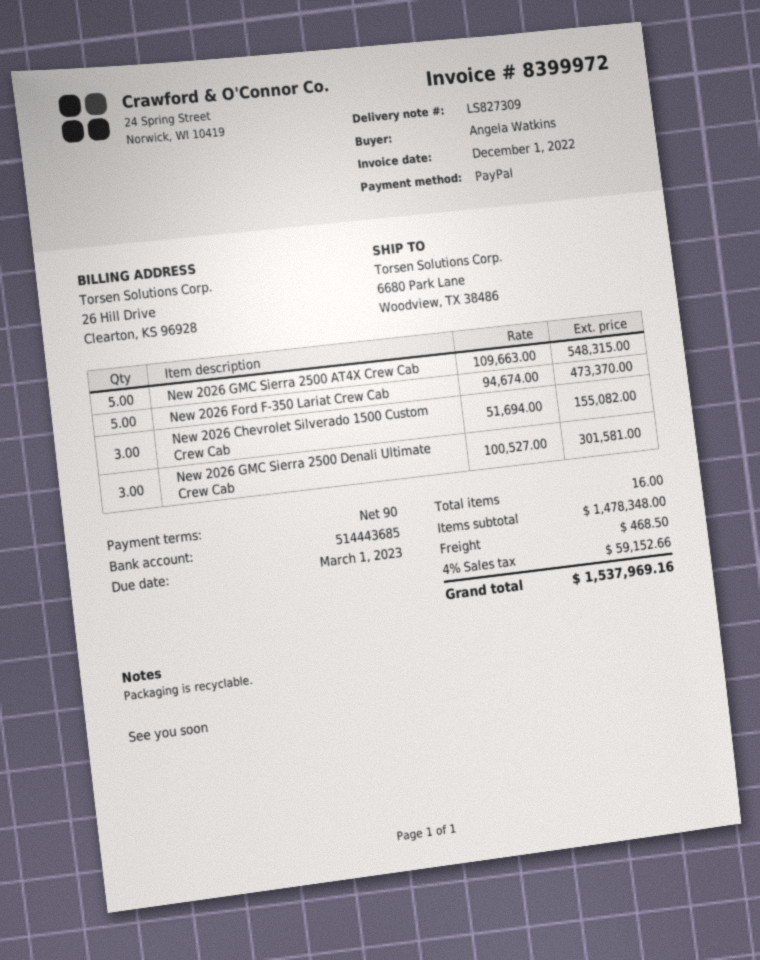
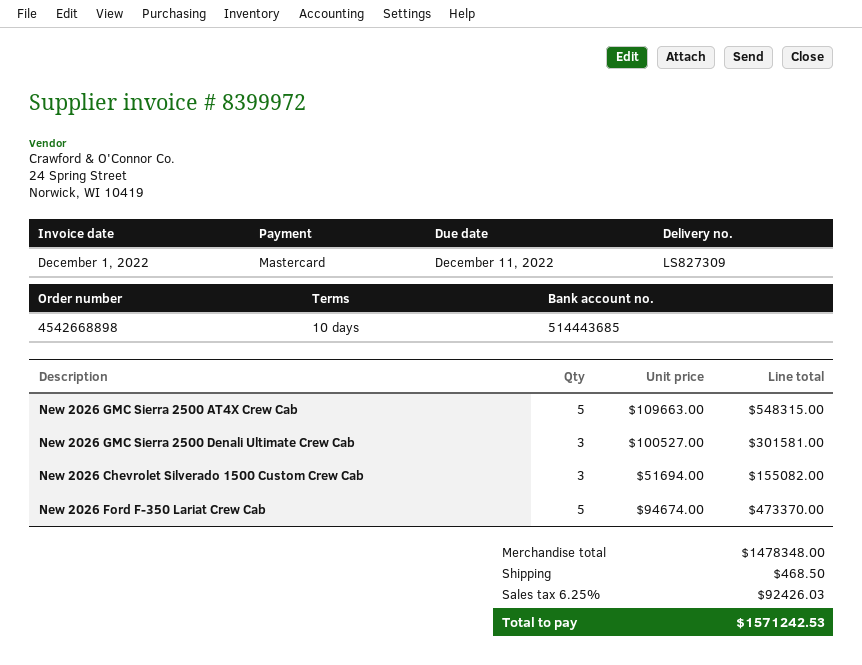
payment terms: 90 days -> 10 days
due date: 2023-03-01 -> 2022-12-11
payment method: PayPal -> Mastercard
tax: 4% = 59152.66 -> 6.25% = 92426.03
total: 1537969.16 -> 1571242.53

